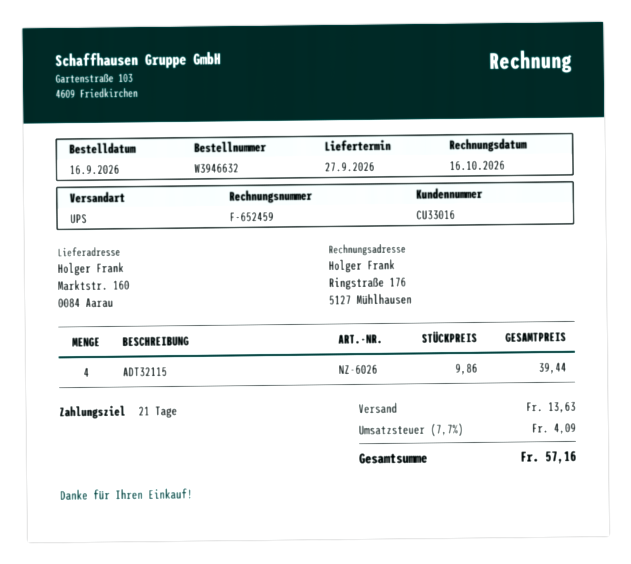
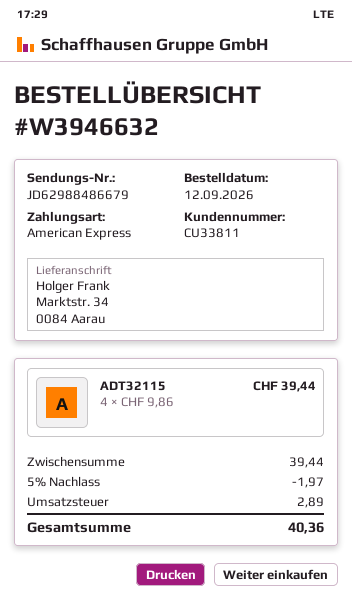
order date: 2026-09-16 -> 2026-09-12
customer number: CU33016 -> CU33811
ship to: Marktstr. 160, 0084 Aarau -> Marktstr. 34, 0084 Aarau
discount: none -> 5% = 1.97
shipping: 13.63 -> none
tax: 4.09 -> 2.89
total: 57.16 -> 40.36

